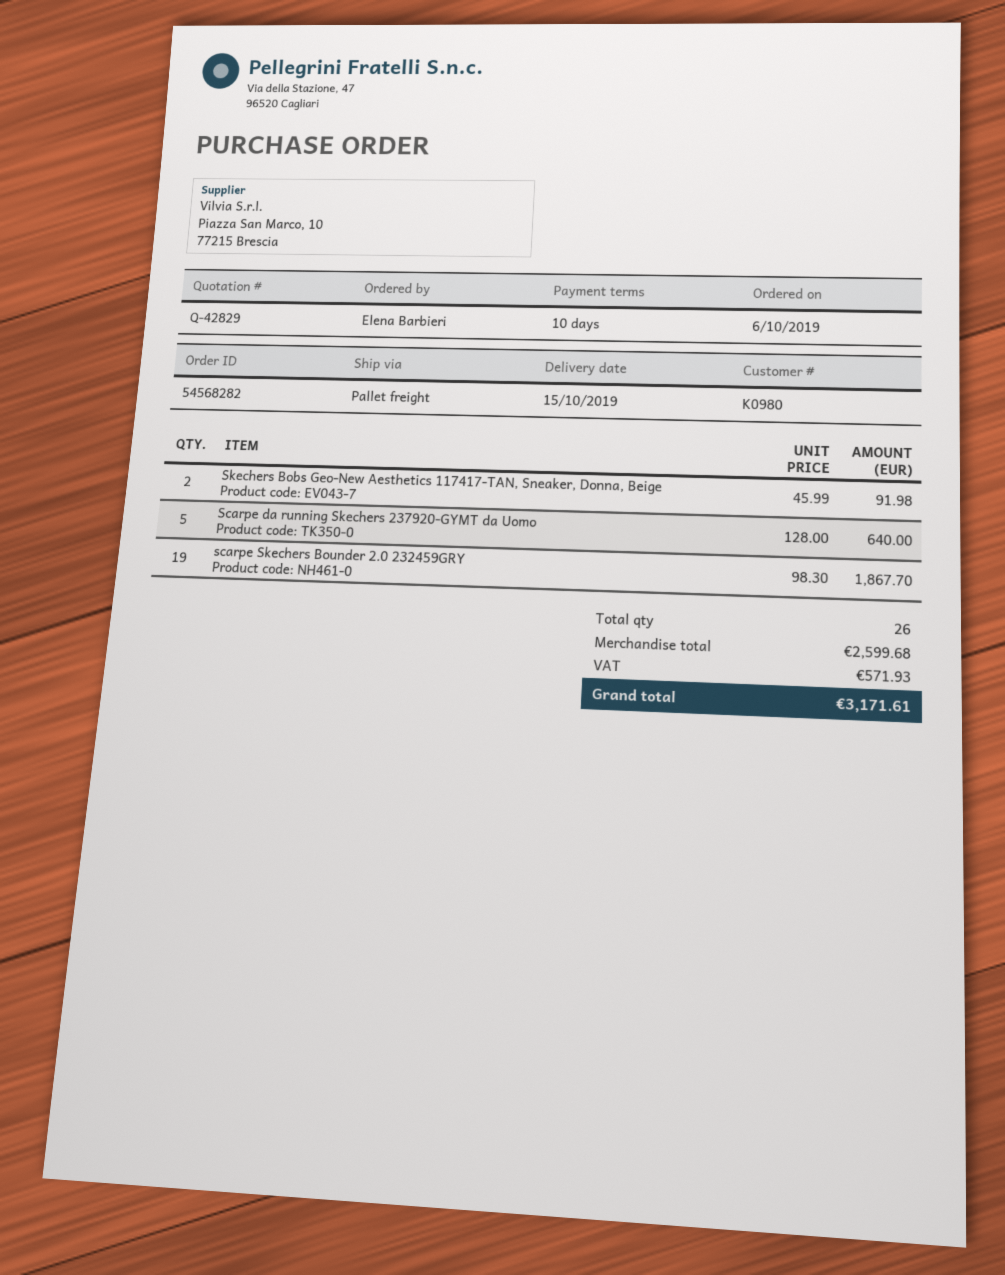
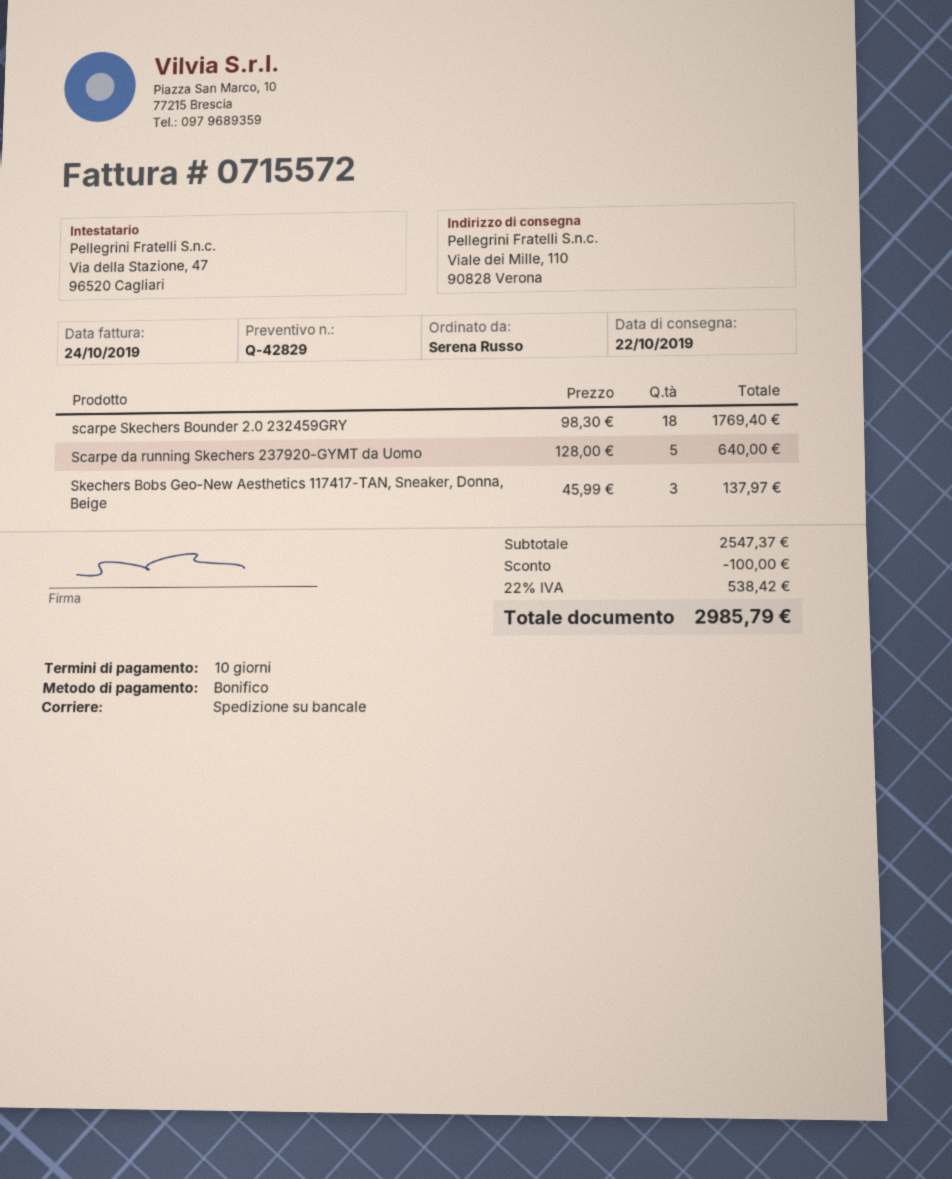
delivery date: 2019-10-15 -> 2019-10-22
ordered by: Elena Barbieri -> Serena Russo
Skechers Bobs Geo-New Aesthetics 117417-TAN, Sneaker, Donna, Beige: 2 x 45.99 = 91.98 -> 3 x 45.99 = 137.97
scarpe Skechers Bounder 2.0 232459GRY: 19 x 98.30 = 1867.70 -> 18 x 98.30 = 1769.40
subtotal: 2599.68 -> 2547.37
discount: none -> 100.00
tax: 571.93 -> 538.42
total: 3171.61 -> 2985.79

